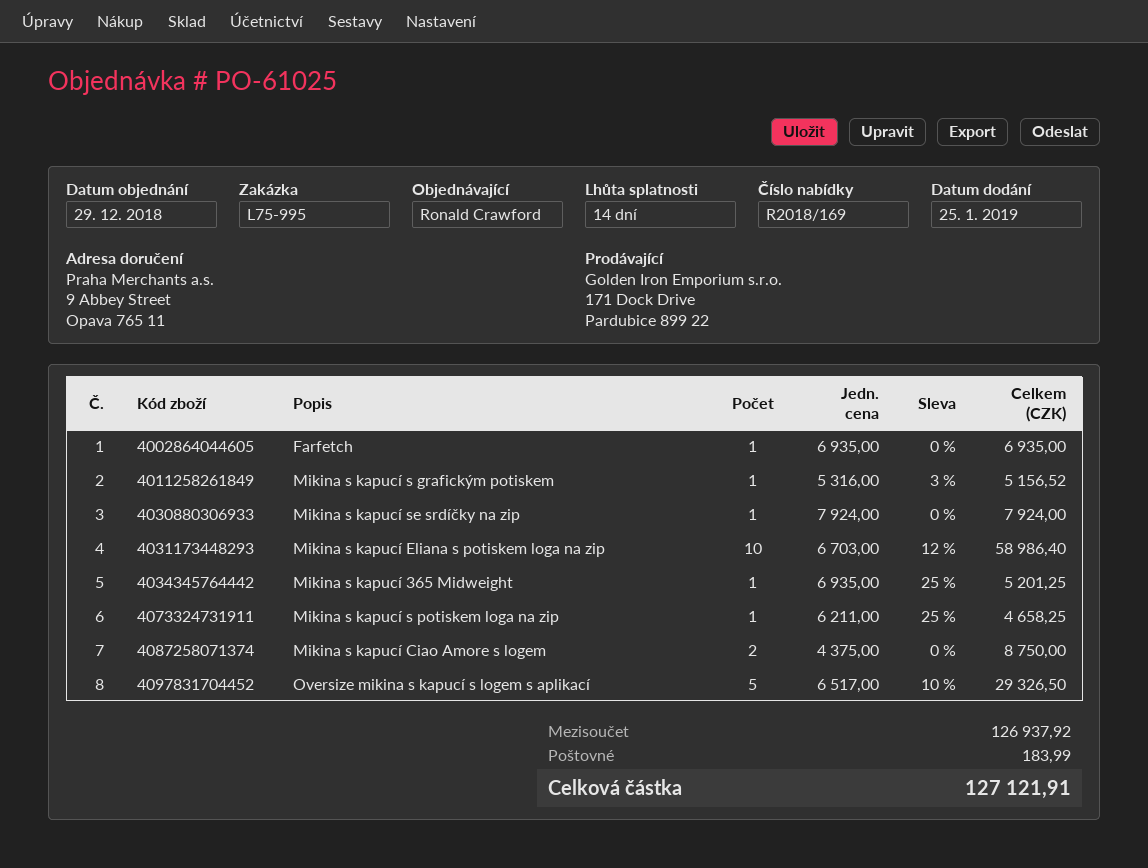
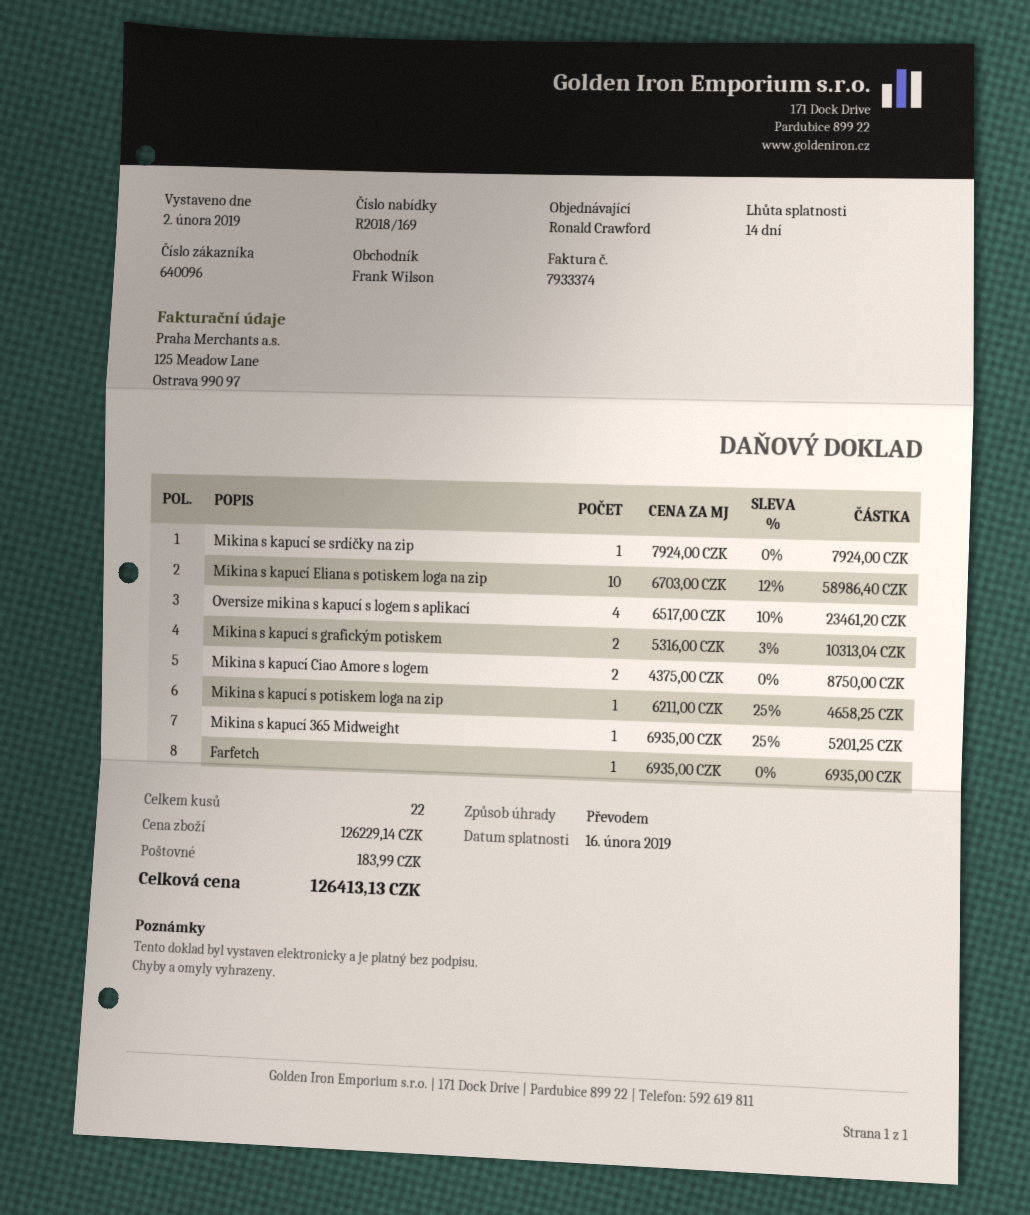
Mikina s kapucí s grafickým potiskem: 1 x 5316.00 - 3% = 5156.52 -> 2 x 5316.00 - 3% = 10313.04
Oversize mikina s kapucí s logem s aplikací: 5 x 6517.00 - 10% = 29326.50 -> 4 x 6517.00 - 10% = 23461.20
subtotal: 126937.92 -> 126229.14
total: 127121.91 -> 126413.13

